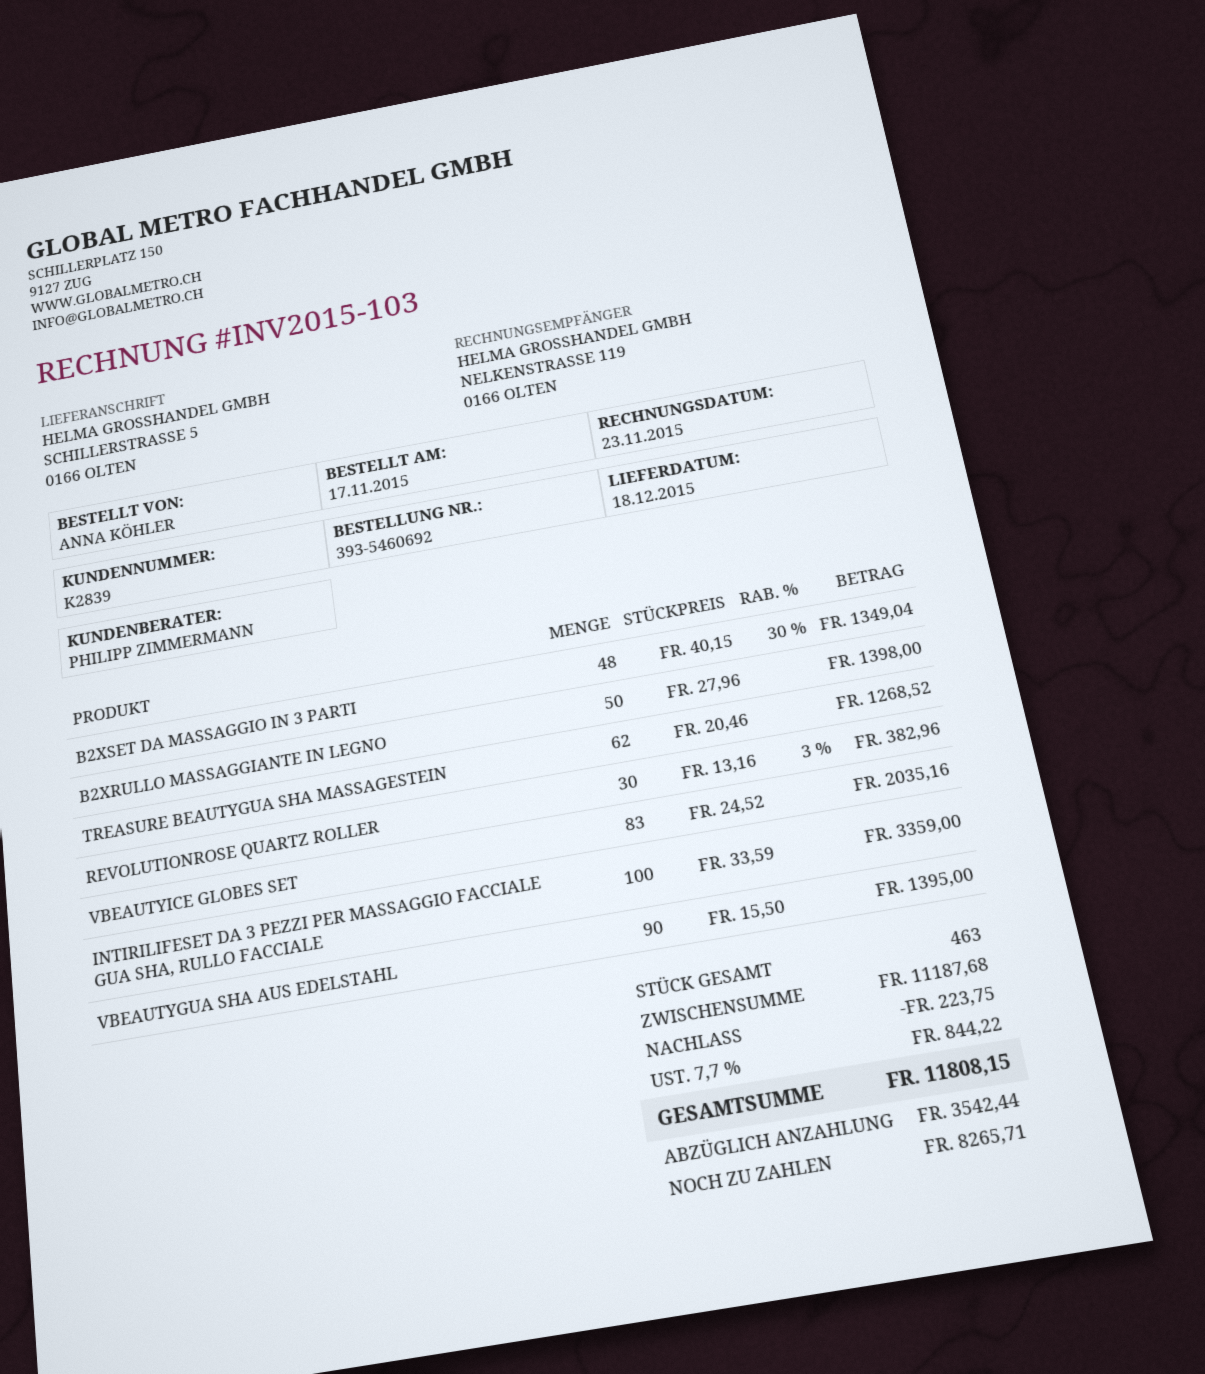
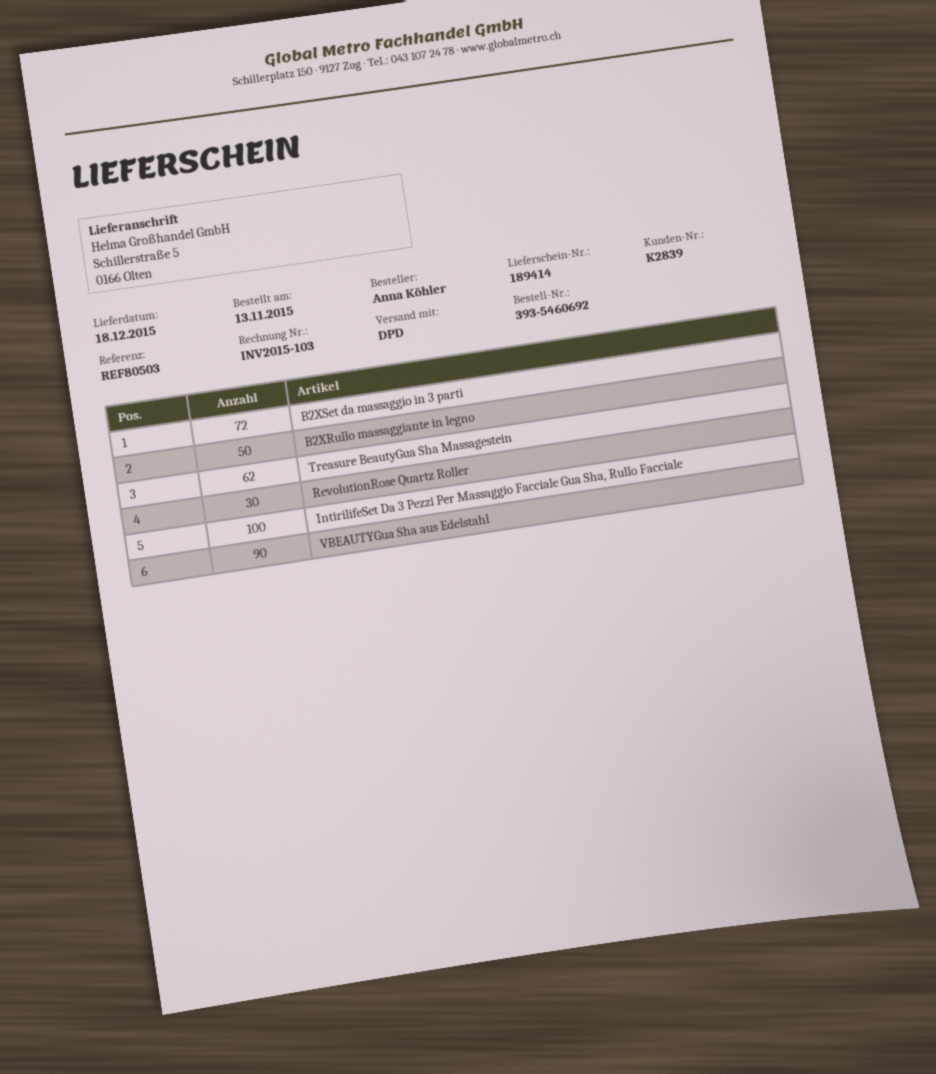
order date: 2015-11-17 -> 2015-11-13
B2XSET DA MASSAGGIO IN 3 PARTI: 48 -> 72
VBEAUTYICE GLOBES SET: 83 -> none

